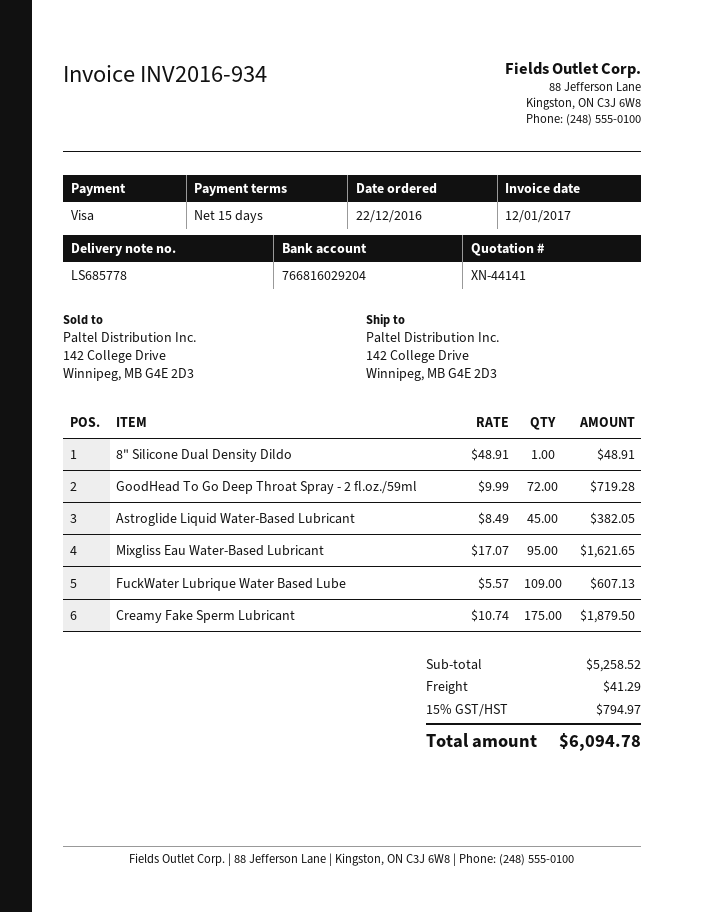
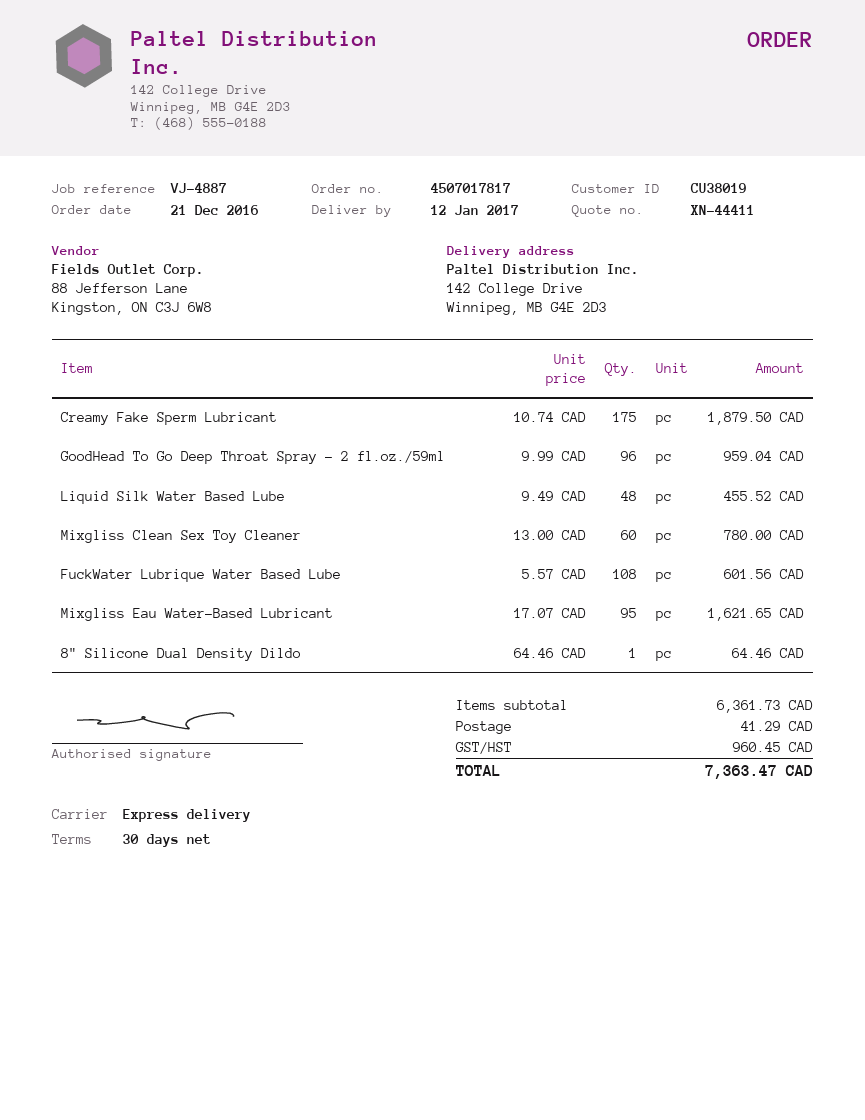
quote number: XN-44141 -> XN-44411
order date: 2016-12-22 -> 2016-12-21
payment terms: 15 days -> 30 days
8" Silicone Dual Density Dildo: 1 x 48.91 = 48.91 -> 1 x 64.46 = 64.46
GoodHead To Go Deep Throat Spray - 2 fl.oz./59ml: 72 x 9.99 = 719.28 -> 96 x 9.99 = 959.04
Astroglide Liquid Water-Based Lubricant: 45 x 8.49 = 382.05 -> none
FuckWater Lubrique Water Based Lube: 109 x 5.57 = 607.13 -> 108 x 5.57 = 601.56
Liquid Silk Water Based Lube: none -> 48 x 9.49 = 455.52
Mixgliss Clean Sex Toy Cleaner: none -> 60 x 13.00 = 780.00
subtotal: 5258.52 -> 6361.73
tax: 794.97 -> 960.45
total: 6094.78 -> 7363.47

